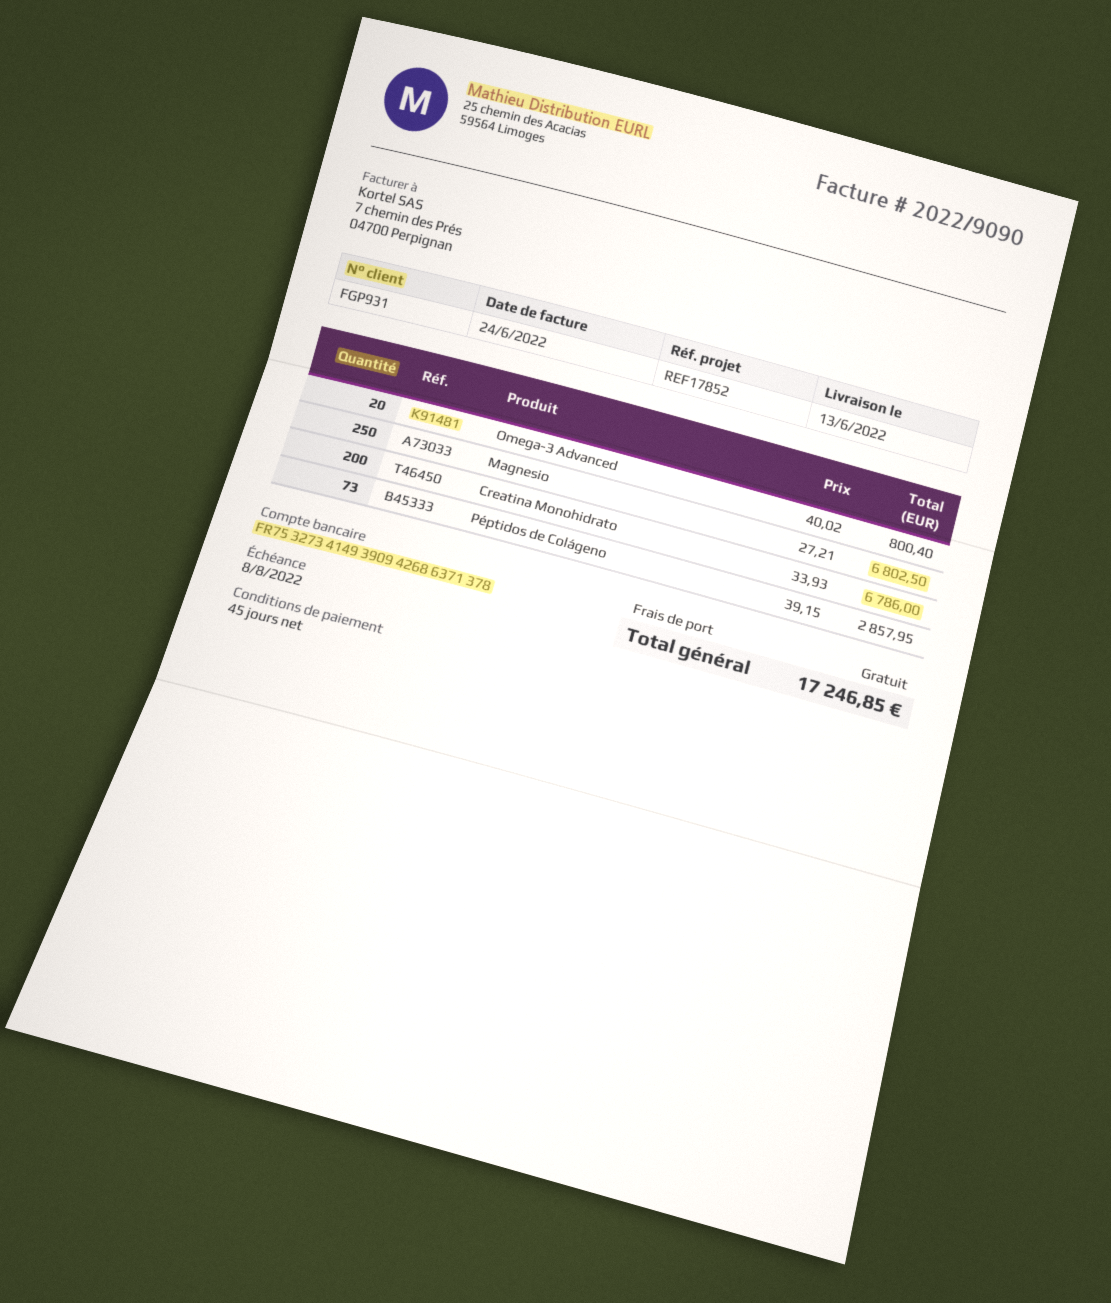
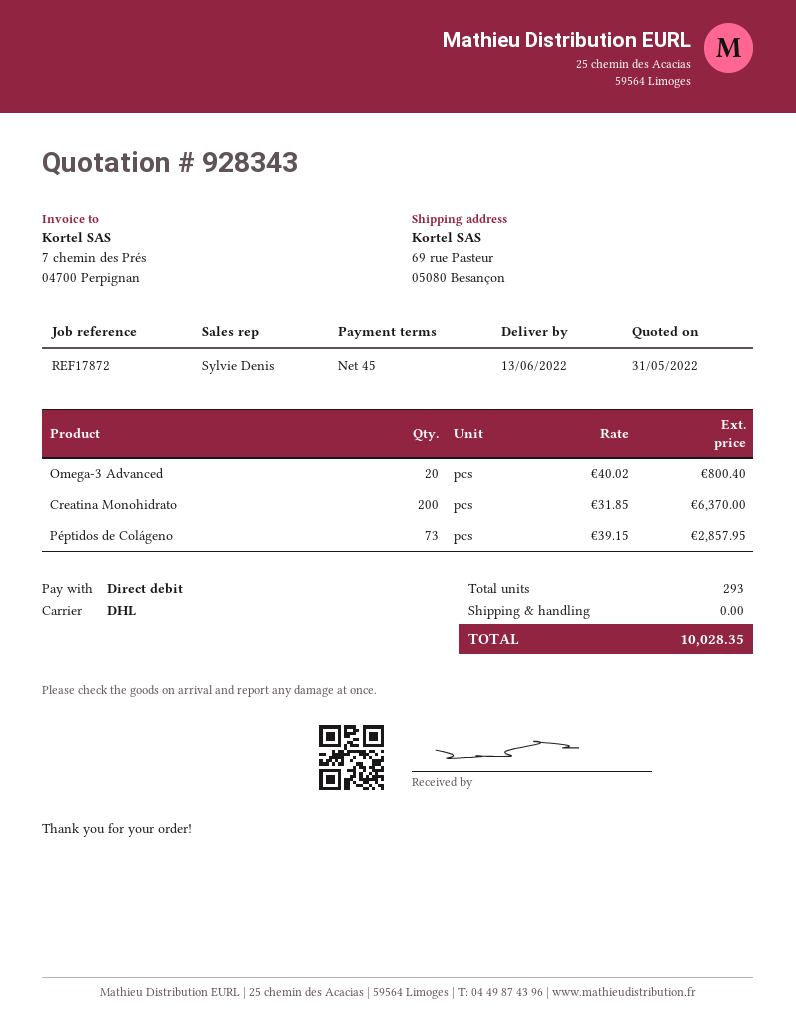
reference: REF17852 -> REF17872
Magnesio: 250 x 27.21 = 6802.50 -> none
Creatina Monohidrato: 200 x 33.93 = 6786.00 -> 200 x 31.85 = 6370.00
total: 17246.85 -> 10028.35

